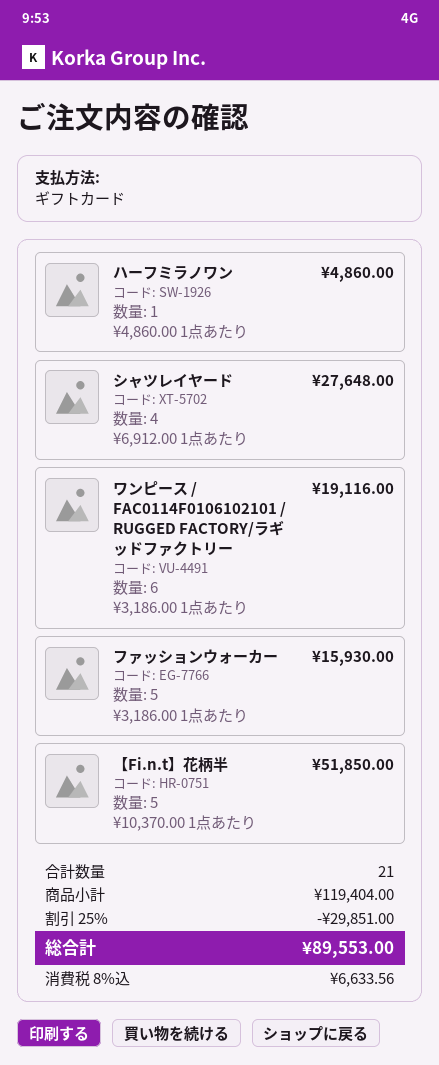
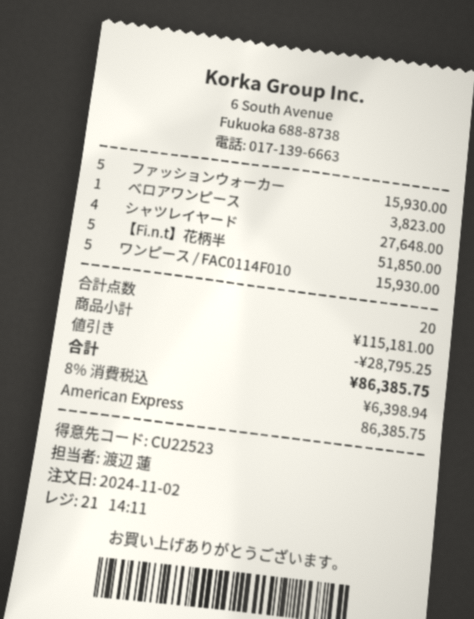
payment method: gift card -> American Express
ハーフミラノワン: 1 for 4860.00 -> none
ワンピース / FAC0114F0106102101 / RUGGED FACTORY/ラギッドファクトリー: 6 for 19116.00 -> 5 for 15930.00
ベロアワンピース: none -> 1 for 3823.00
total quantity: 21 -> 20
subtotal: 119404.00 -> 115181.00
discount: 29851.00 -> 28795.25
tax: 8% = 6633.56 -> 8% = 6398.94
total: 89553.00 -> 86385.75

